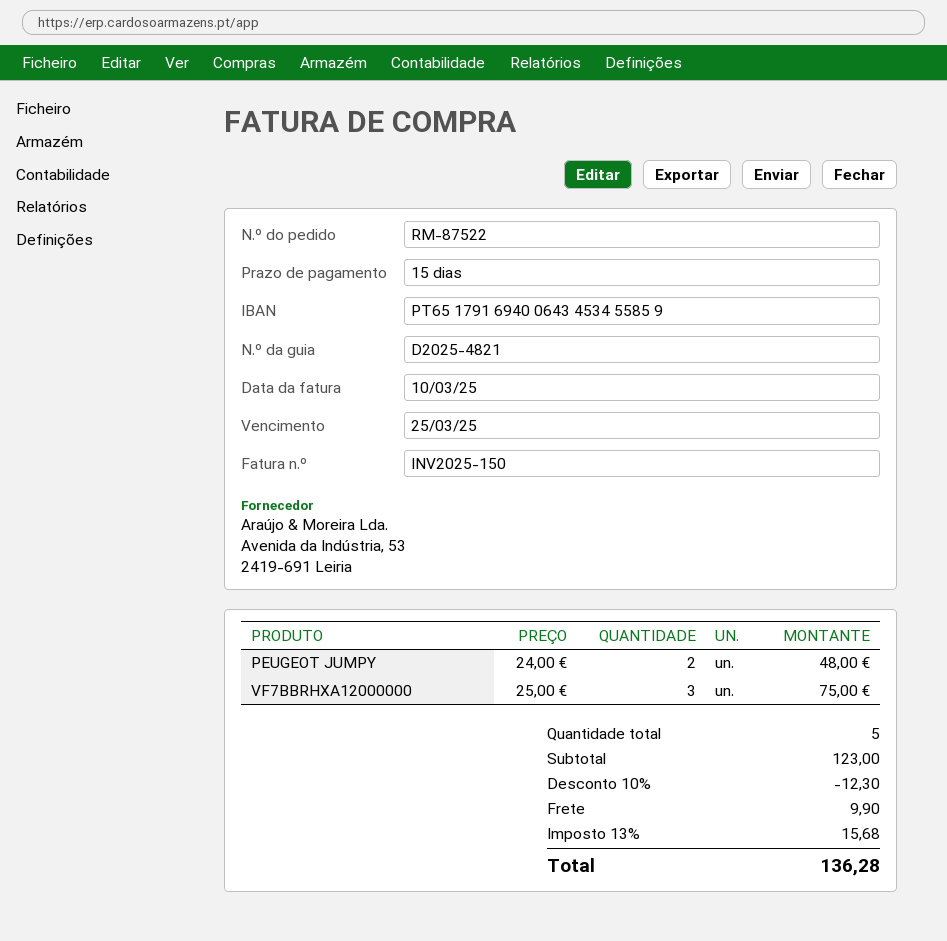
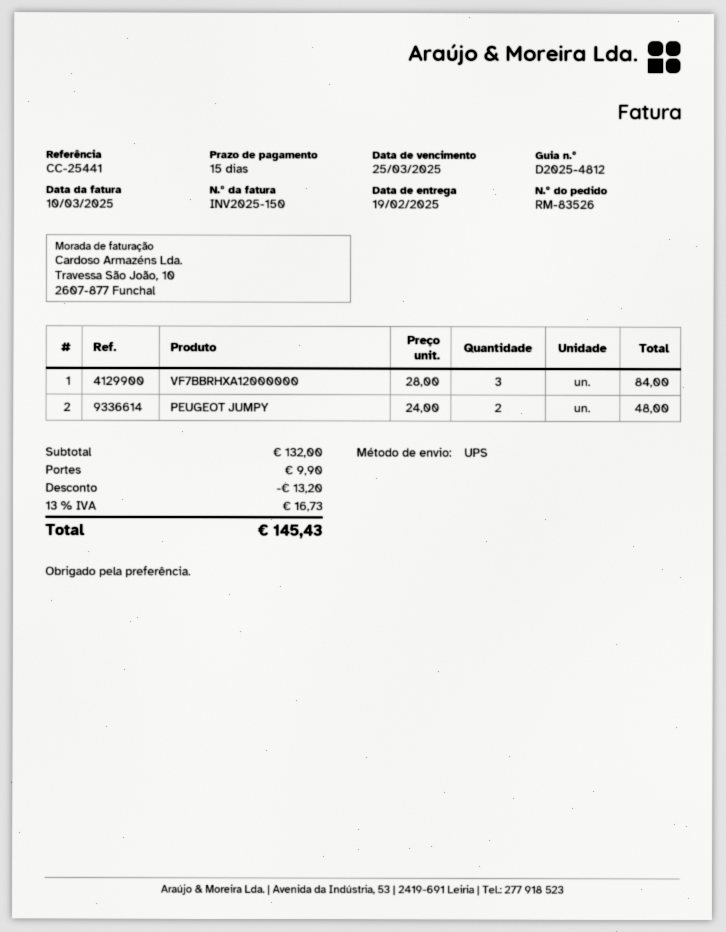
order number: RM-87522 -> RM-83526
delivery note number: D2025-4821 -> D2025-4812
VF7BBRHXA12000000: 3 x 25.00 = 75.00 -> 3 x 28.00 = 84.00
subtotal: 123.00 -> 132.00
discount: 12.30 -> 13.20
tax: 13% = 15.68 -> 13% = 16.73
total: 136.28 -> 145.43

